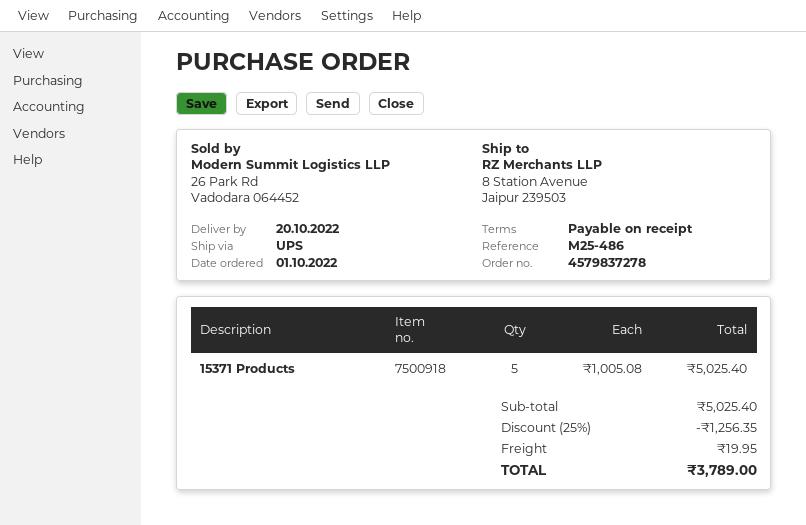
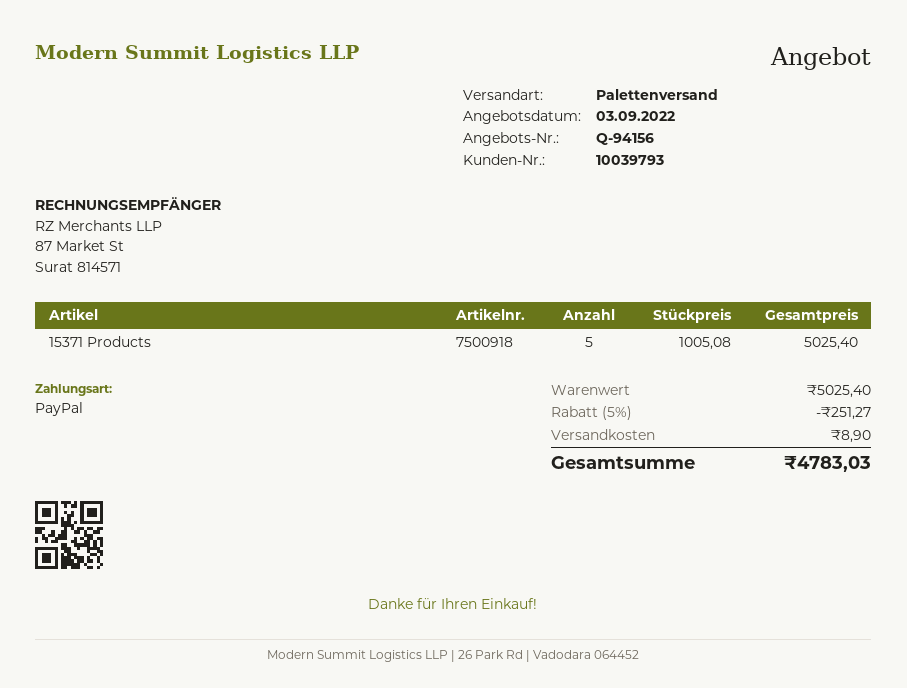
shipping method: UPS -> pallet freight
discount: 25% = 1256.35 -> 5% = 251.27
shipping: 19.95 -> 8.90
total: 3789.00 -> 4783.03

